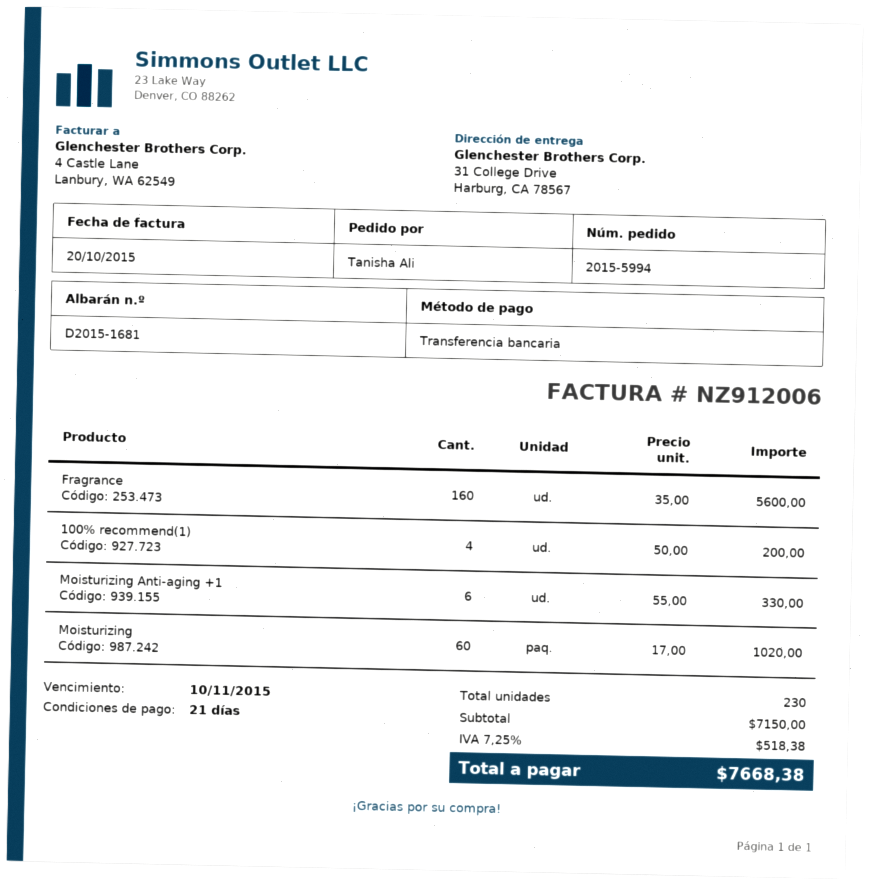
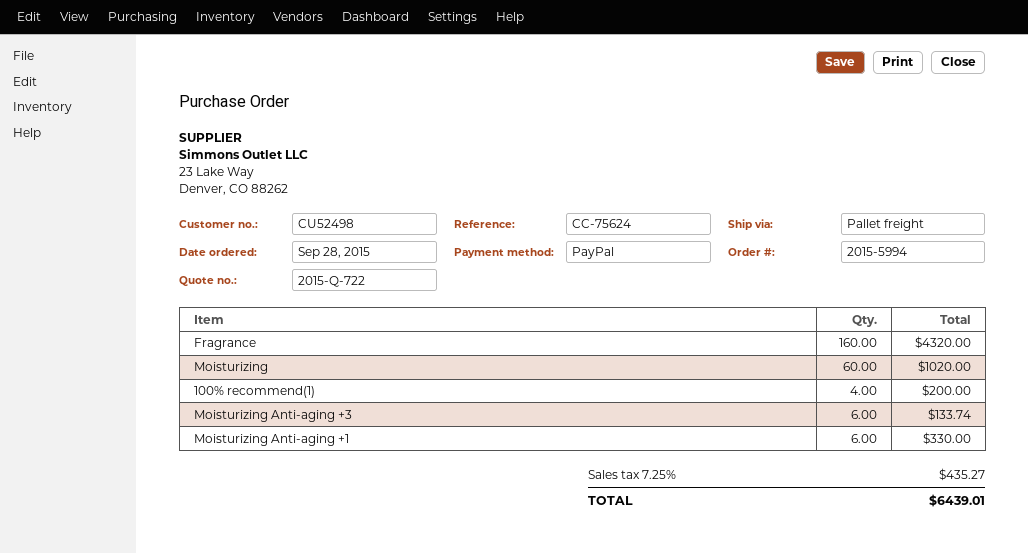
payment method: bank transfer -> PayPal
Fragrance: 160 for 5600.00 -> 160 for 4320.00
Moisturizing Anti-aging +3: none -> 6 for 133.74
tax: 7.25% = 518.38 -> 7.25% = 435.27
total: 7668.38 -> 6439.01

